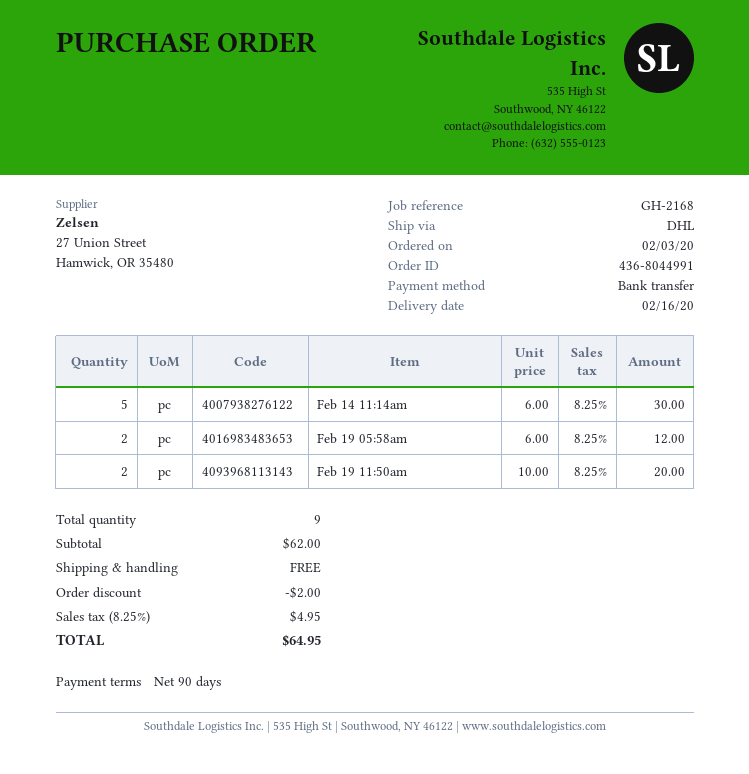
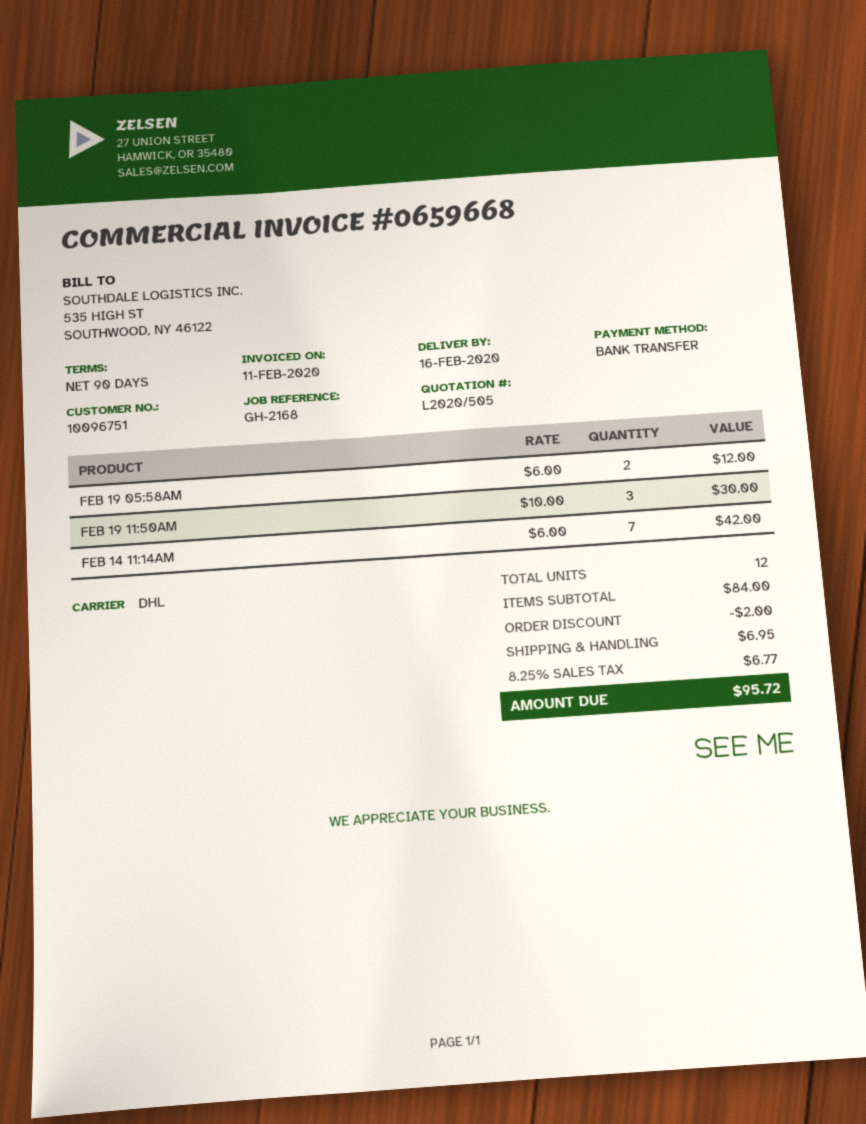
Feb 14 11:14am: 5 x 6.00 = 30.00 -> 7 x 6.00 = 42.00
Feb 19 11:50am: 2 x 10.00 = 20.00 -> 3 x 10.00 = 30.00
total quantity: 9 -> 12
subtotal: 62.00 -> 84.00
shipping: 0.00 -> 6.95
tax: 8.25% = 4.95 -> 8.25% = 6.77
total: 64.95 -> 95.72

